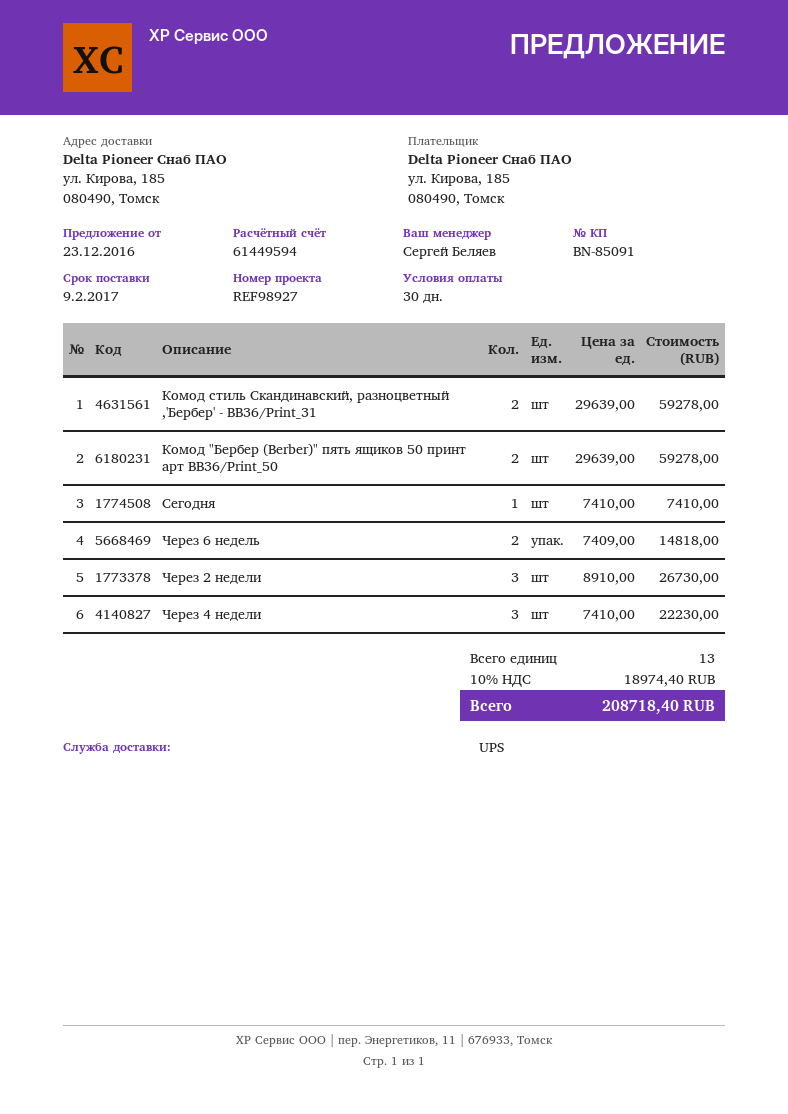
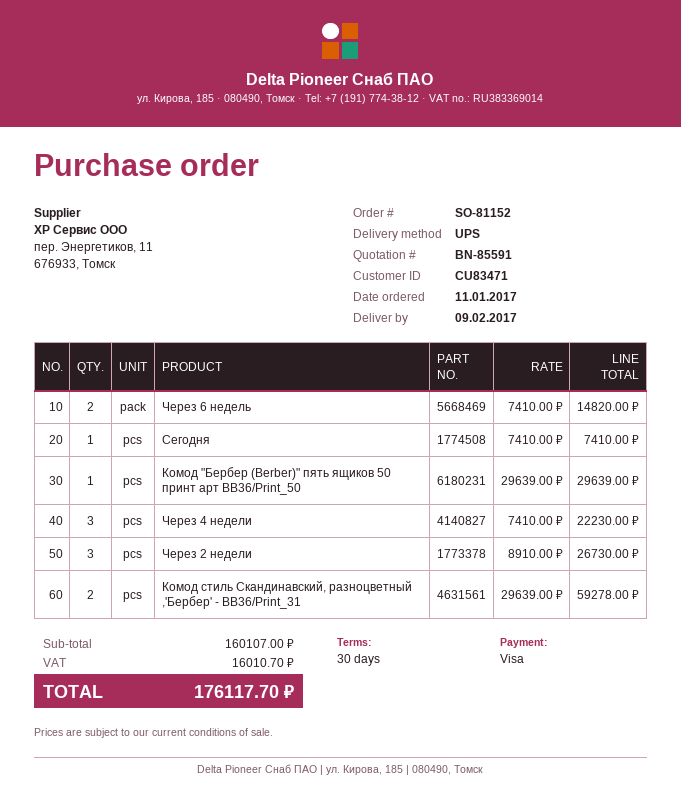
quote number: BN-85091 -> BN-85591
Комод "Бербер (Berber)" пять ящиков 50 принт арт BB36/Print_50: 2 x 29639.00 = 59278.00 -> 1 x 29639.00 = 29639.00
Через 6 недель: 2 x 7409.00 = 14818.00 -> 2 x 7410.00 = 14820.00
tax: 18974.40 -> 16010.70
total: 208718.40 -> 176117.70

